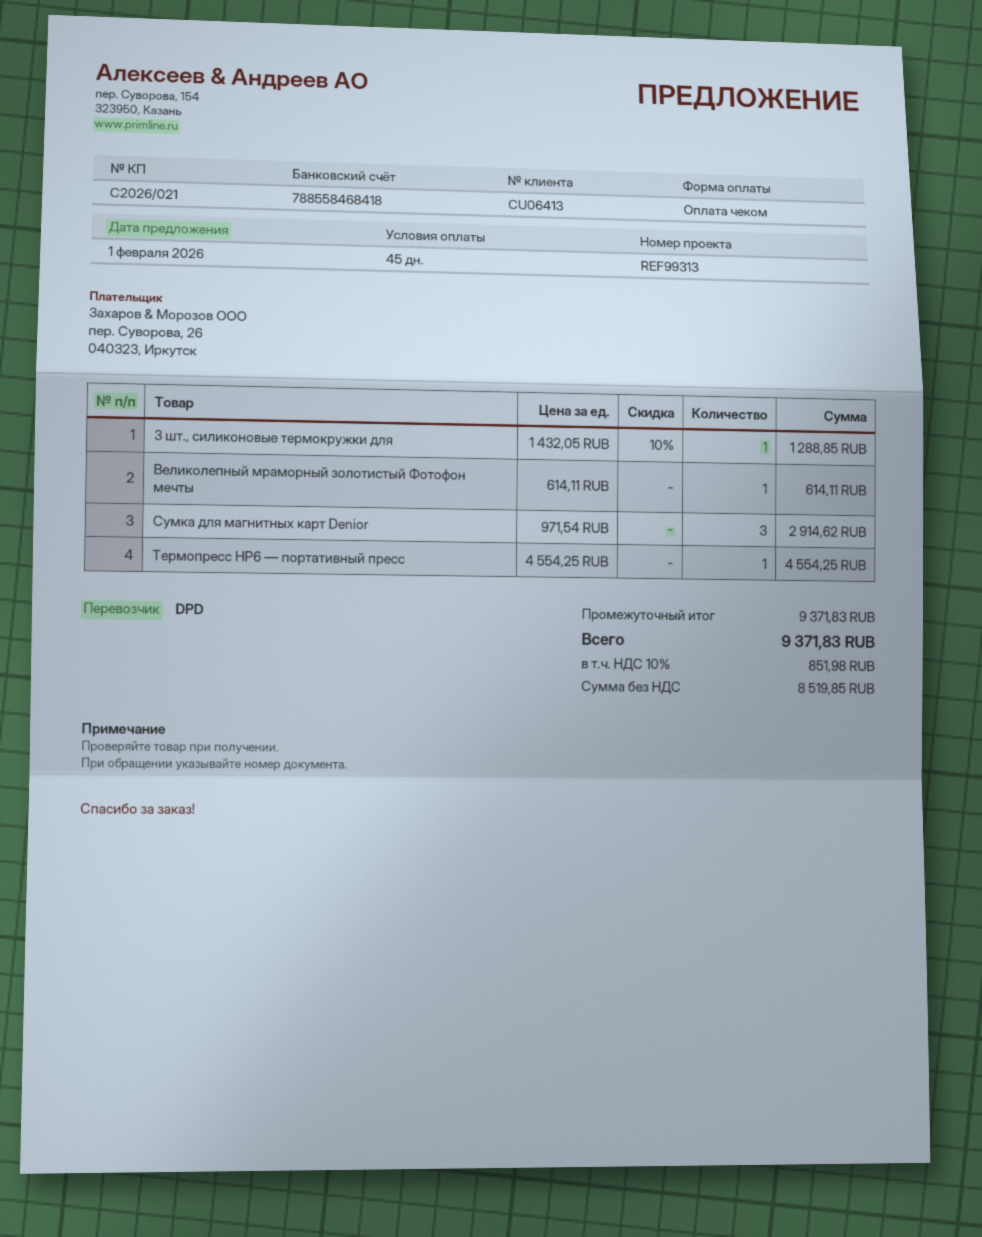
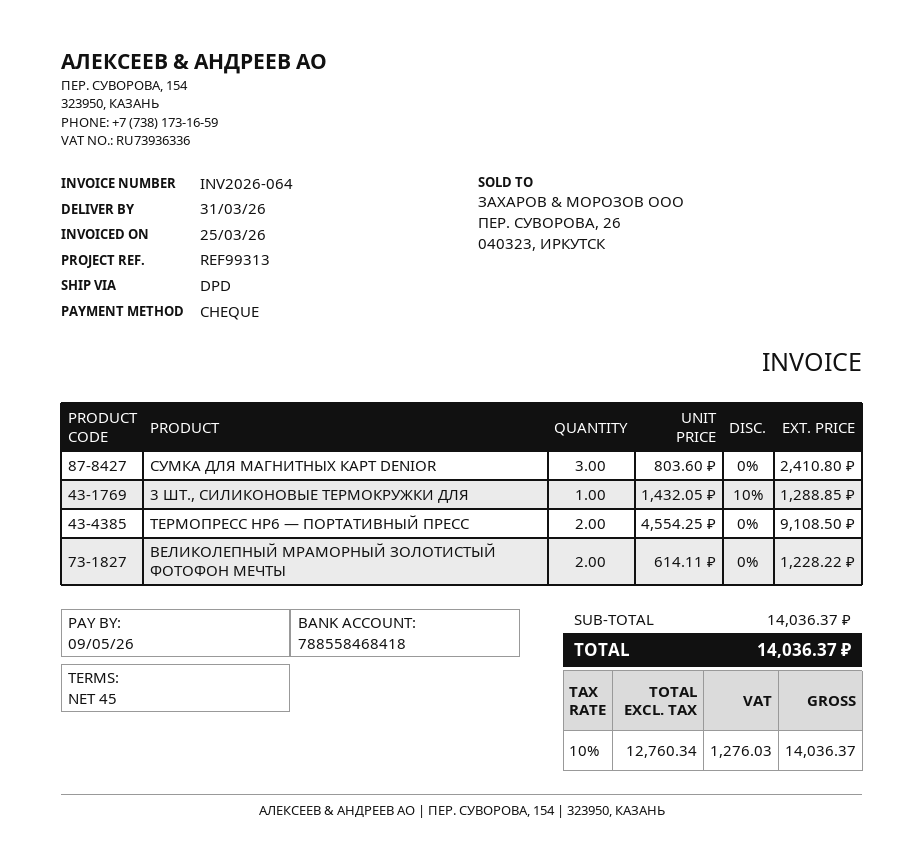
Великолепный мраморный золотистый Фотофон мечты: 1 x 614.11 = 614.11 -> 2 x 614.11 = 1228.22
Сумка для магнитных карт Denior: 3 x 971.54 = 2914.62 -> 3 x 803.60 = 2410.80
Термопресс HP6 — портативный пресс: 1 x 4554.25 = 4554.25 -> 2 x 4554.25 = 9108.50
subtotal: 9371.83 -> 14036.37
net: 8519.85 -> 12760.34
tax: 10% = 851.98 -> 10% = 1276.03
total: 9371.83 -> 14036.37

